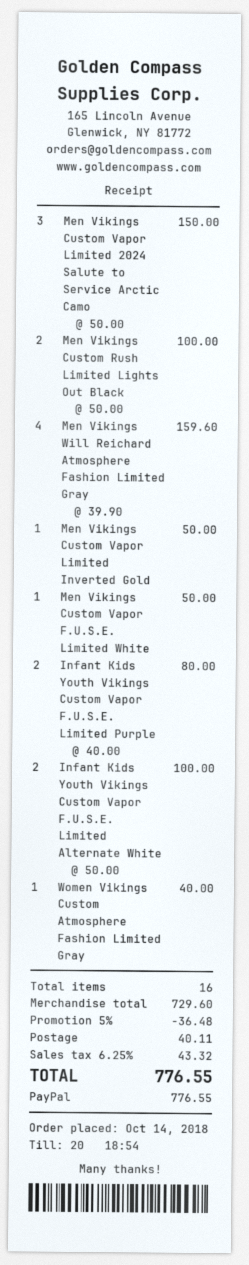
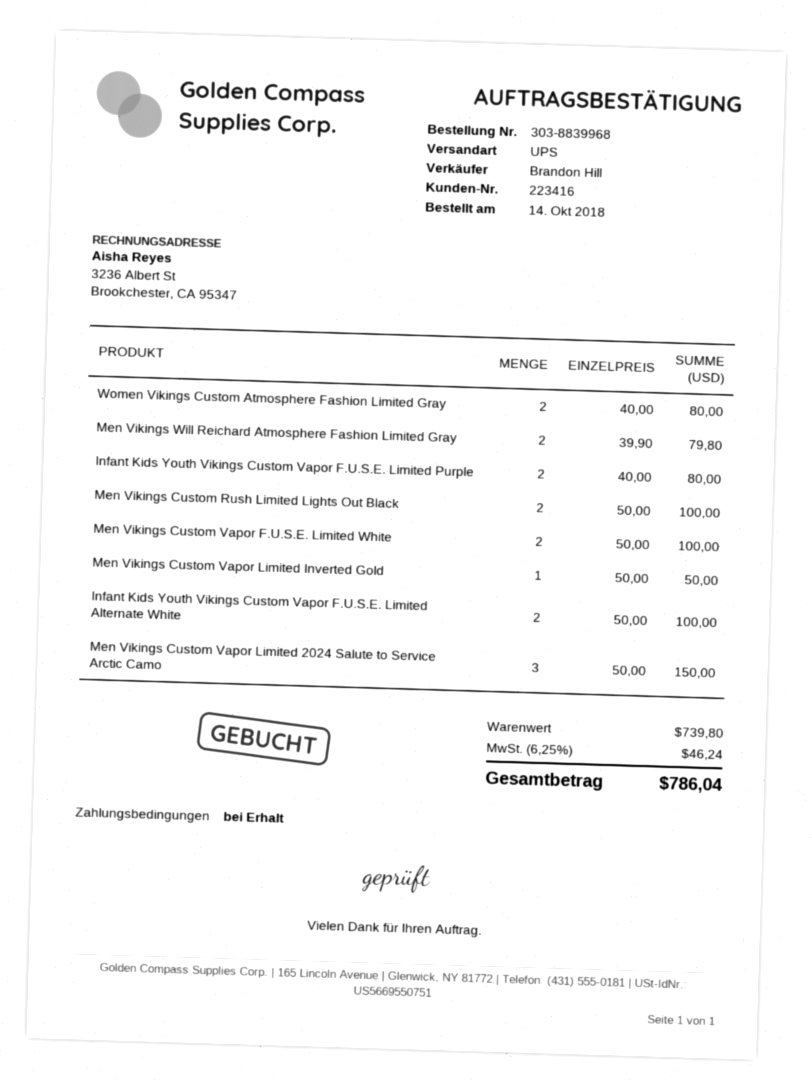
Men Vikings Will Reichard Atmosphere Fashion Limited Gray: 4 x 39.90 = 159.60 -> 2 x 39.90 = 79.80
Men Vikings Custom Vapor F.U.S.E. Limited White: 1 x 50.00 = 50.00 -> 2 x 50.00 = 100.00
Women Vikings Custom Atmosphere Fashion Limited Gray: 1 x 40.00 = 40.00 -> 2 x 40.00 = 80.00
subtotal: 729.60 -> 739.80
discount: 5% = 36.48 -> none
shipping: 40.11 -> none
tax: 6.25% = 43.32 -> 6.25% = 46.24
total: 776.55 -> 786.04

